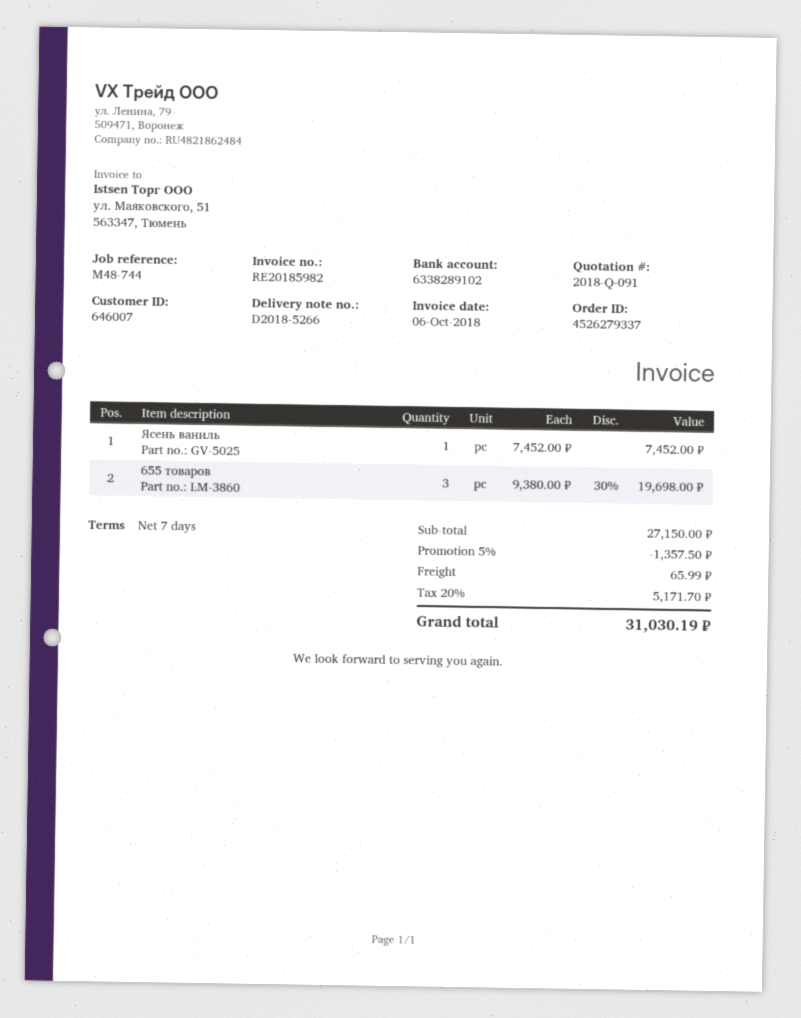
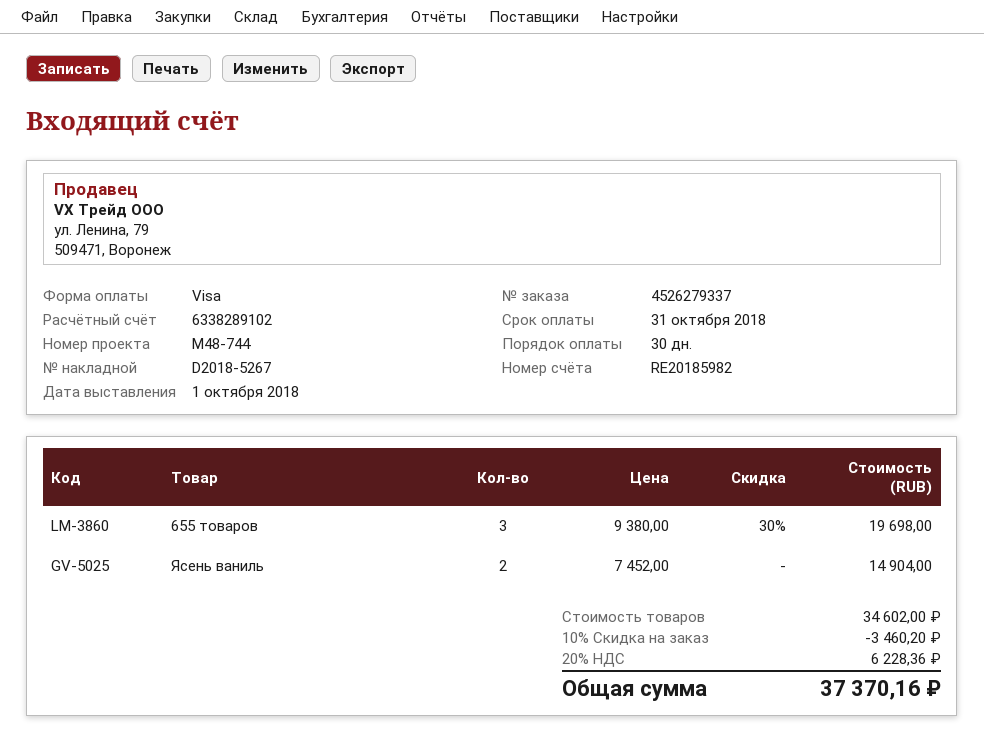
delivery note number: D2018-5266 -> D2018-5267
invoice date: 2018-10-06 -> 2018-10-01
payment terms: 7 days -> 30 days
Ясень ваниль: 1 x 7452.00 = 7452.00 -> 2 x 7452.00 = 14904.00
subtotal: 27150.00 -> 34602.00
discount: 5% = 1357.50 -> 10% = 3460.20
shipping: 65.99 -> none
tax: 20% = 5171.70 -> 20% = 6228.36
total: 31030.19 -> 37370.16

